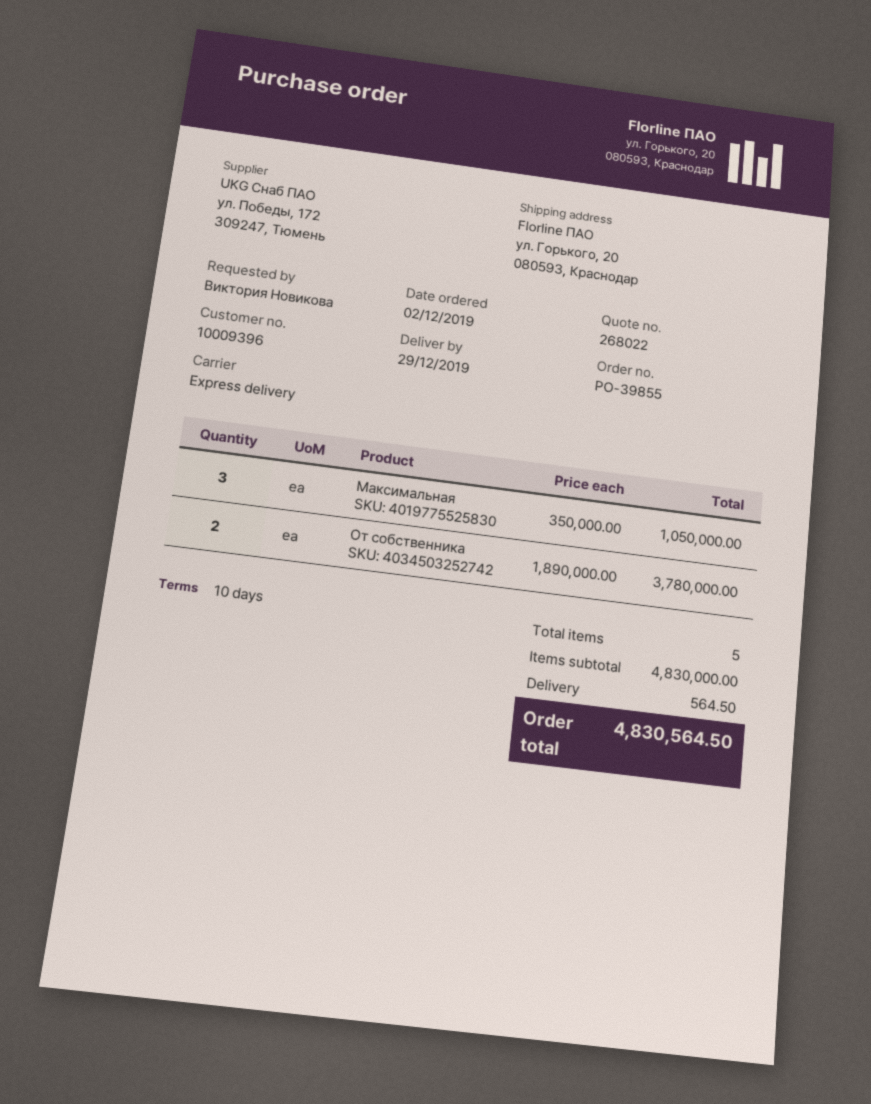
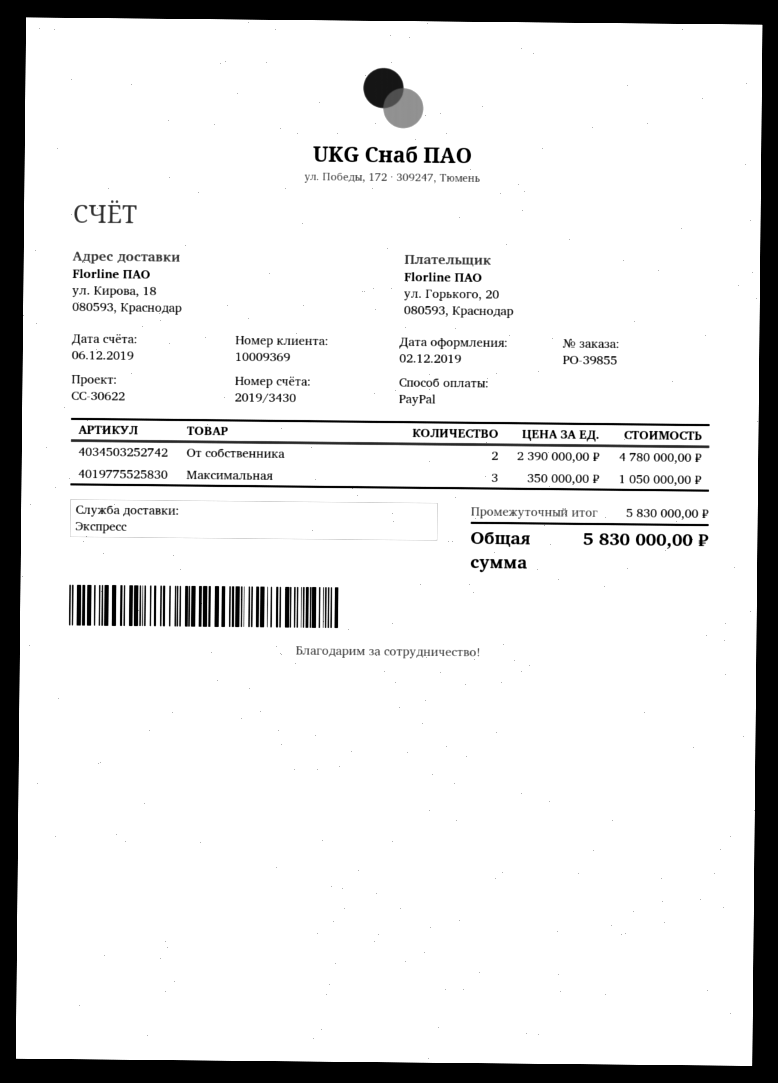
customer number: 10009396 -> 10009369
ship to: ул. Горького, 20, 080593, Краснодар -> ул. Кирова, 18, 080593, Краснодар
От собственника: 2 x 1890000.00 = 3780000.00 -> 2 x 2390000.00 = 4780000.00
subtotal: 4830000.00 -> 5830000.00
shipping: 564.50 -> none
total: 4830564.50 -> 5830000.00

